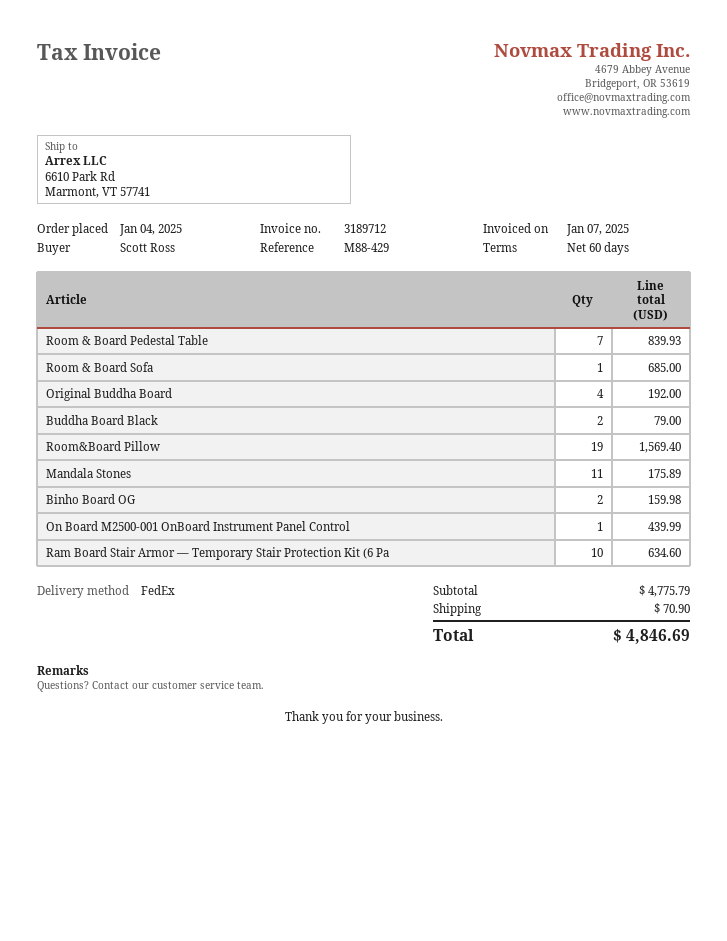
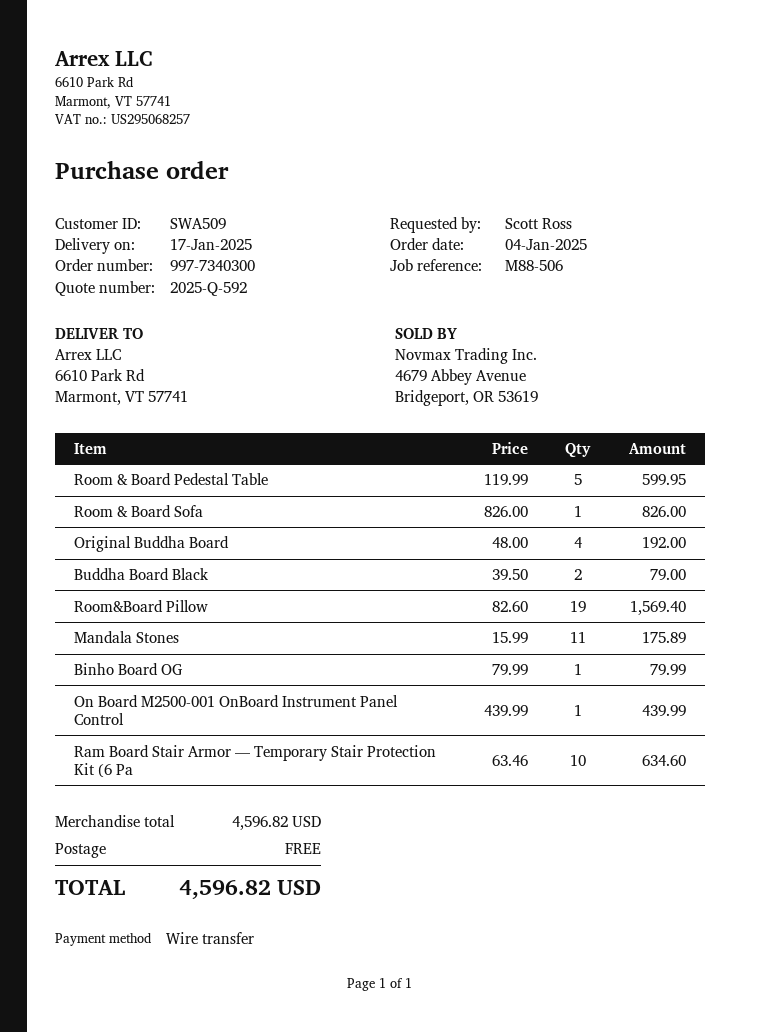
reference: M88-429 -> M88-506
Room & Board Pedestal Table: 7 for 839.93 -> 5 for 599.95
Room & Board Sofa: 1 for 685.00 -> 1 for 826.00
Binho Board OG: 2 for 159.98 -> 1 for 79.99
subtotal: 4775.79 -> 4596.82
shipping: 70.90 -> 0.00
total: 4846.69 -> 4596.82

